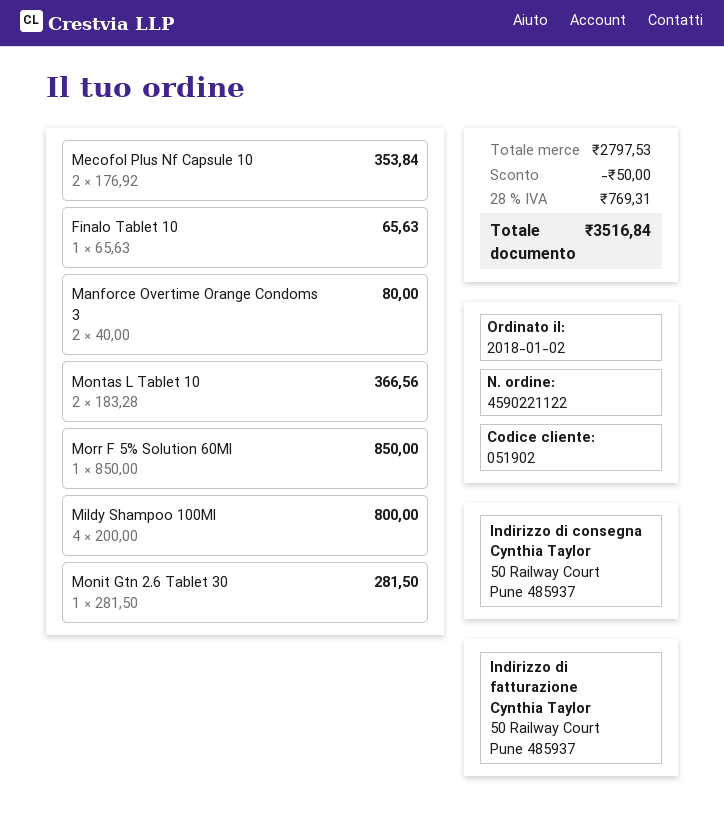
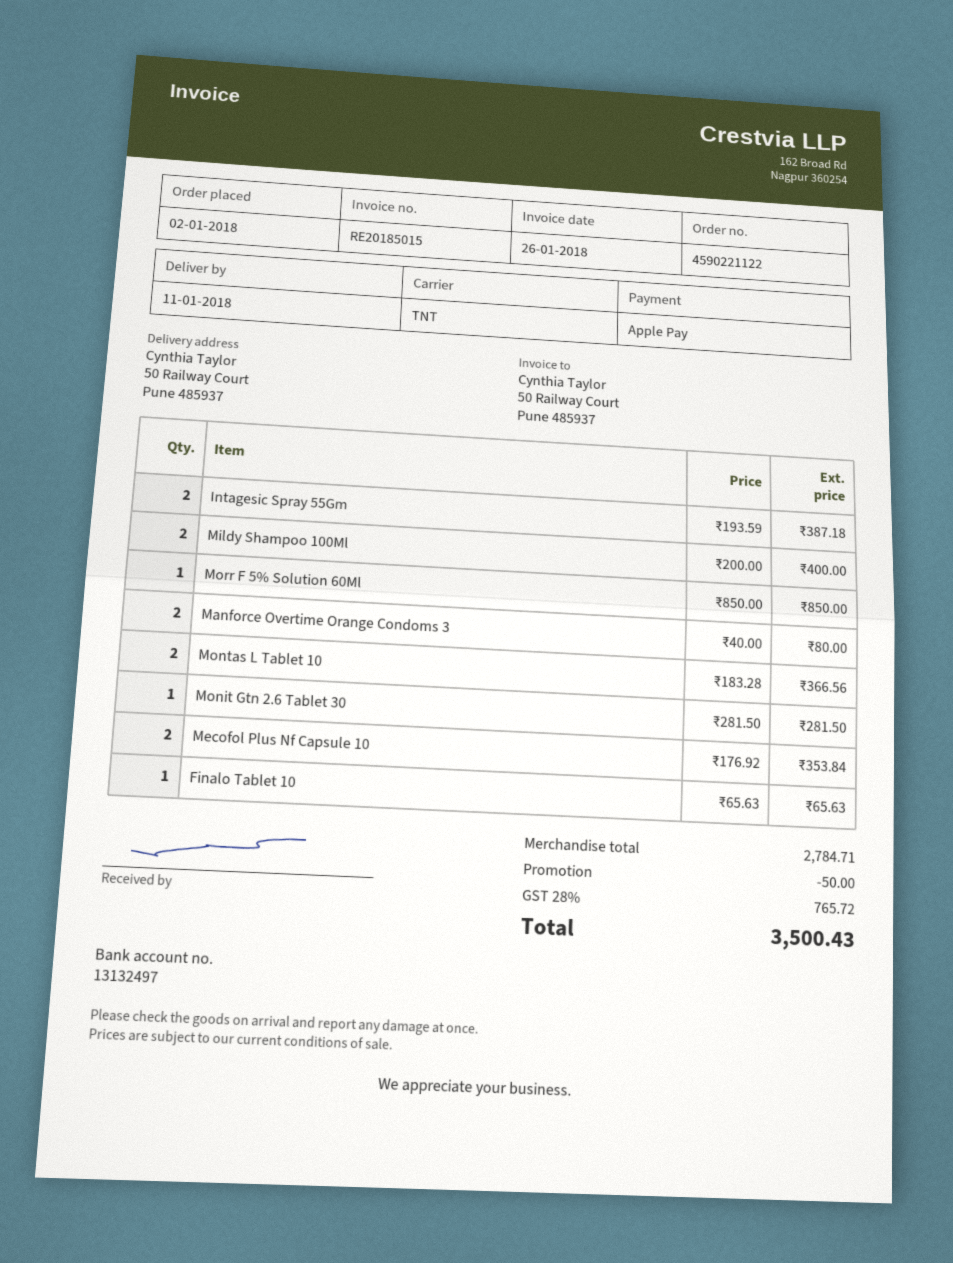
Mildy Shampoo 100Ml: 4 x 200.00 = 800.00 -> 2 x 200.00 = 400.00
Intagesic Spray 55Gm: none -> 2 x 193.59 = 387.18
subtotal: 2797.53 -> 2784.71
tax: 28% = 769.31 -> 28% = 765.72
total: 3516.84 -> 3500.43

